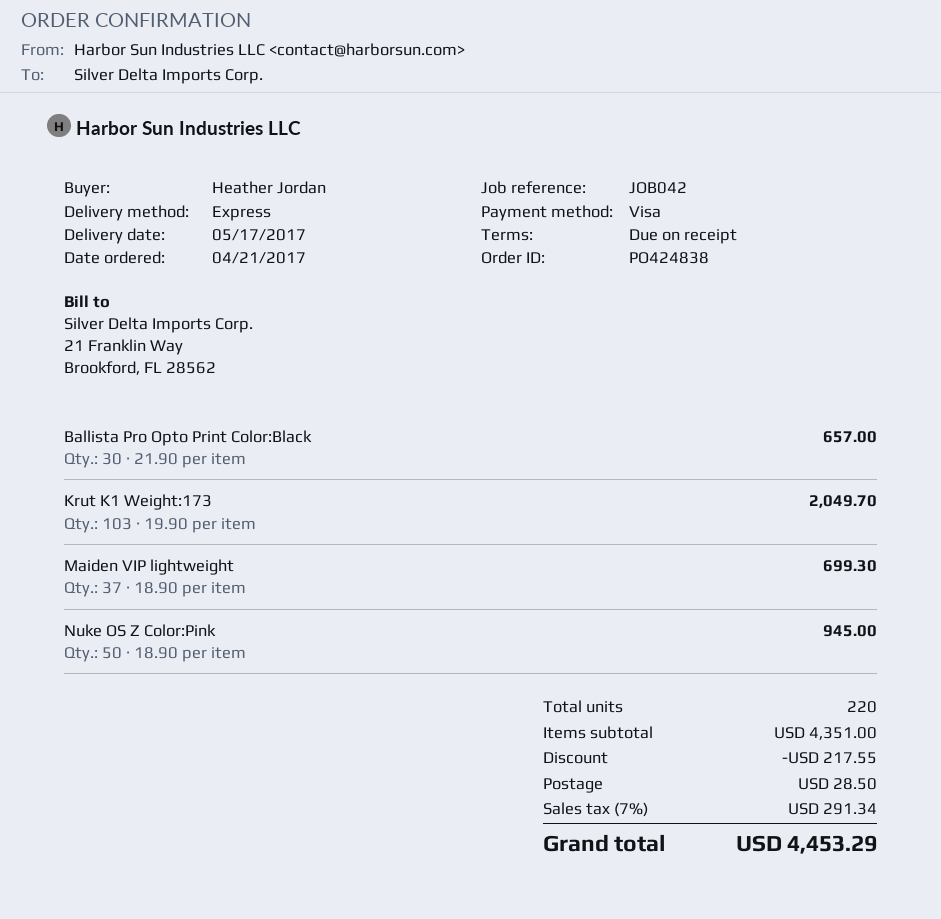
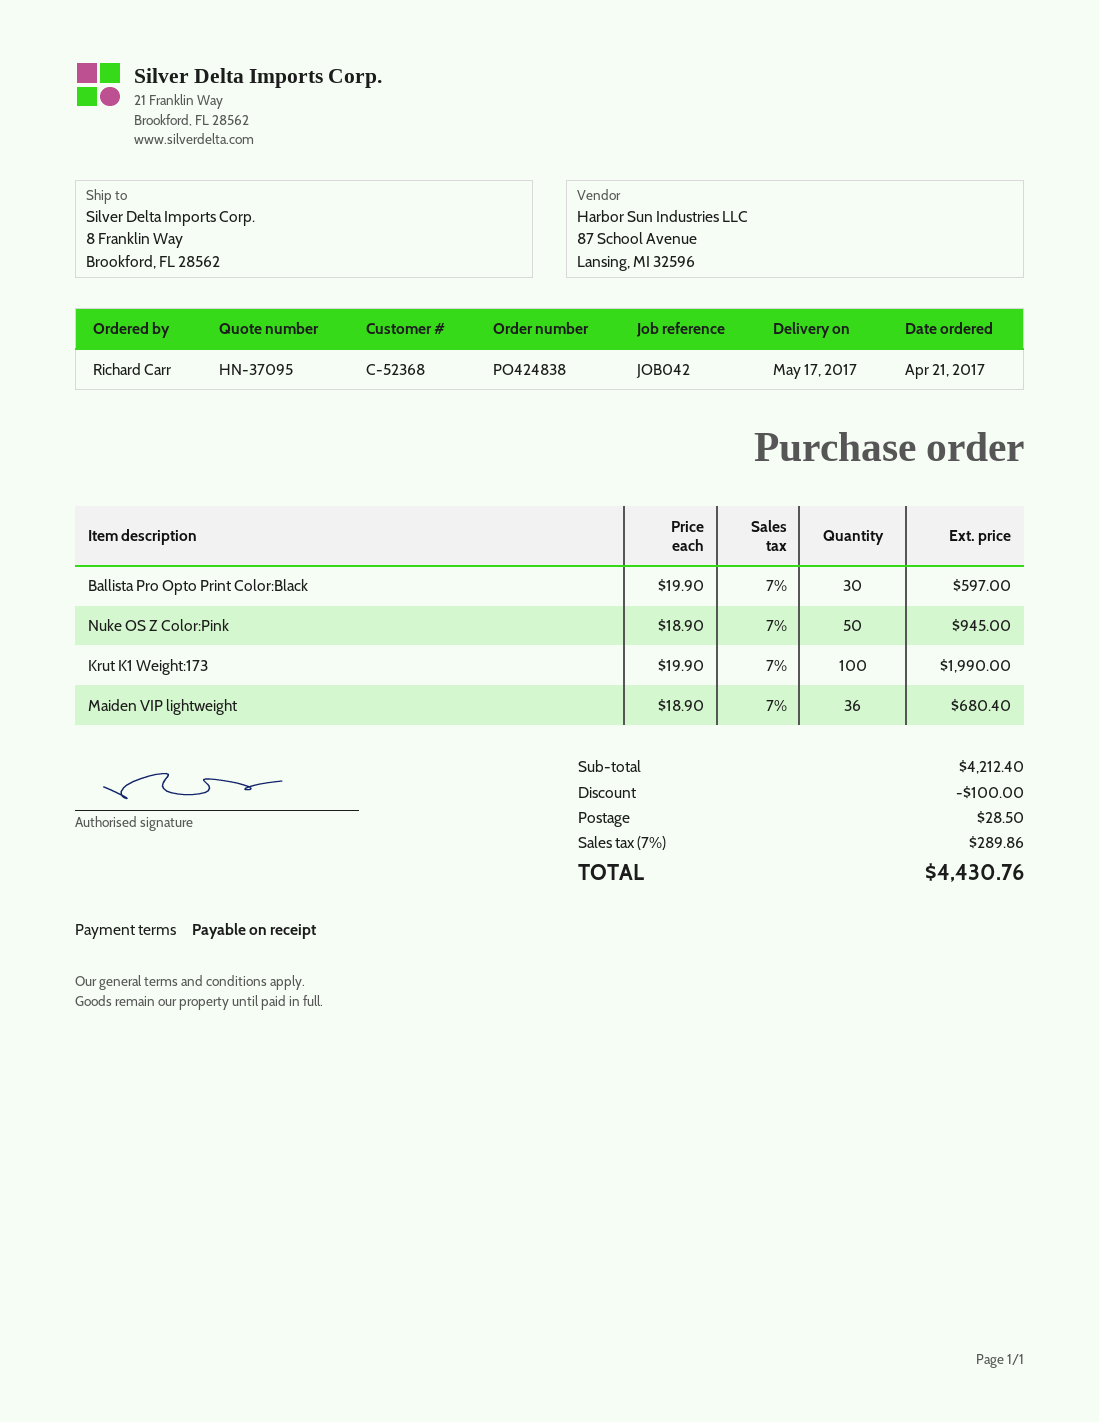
ordered by: Heather Jordan -> Richard Carr
Ballista Pro Opto Print Color:Black: 30 x 21.90 = 657.00 -> 30 x 19.90 = 597.00
Krut K1 Weight:173: 103 x 19.90 = 2049.70 -> 100 x 19.90 = 1990.00
Maiden VIP lightweight: 37 x 18.90 = 699.30 -> 36 x 18.90 = 680.40
subtotal: 4351.00 -> 4212.40
discount: 217.55 -> 100.00
tax: 7% = 291.34 -> 7% = 289.86
total: 4453.29 -> 4430.76

